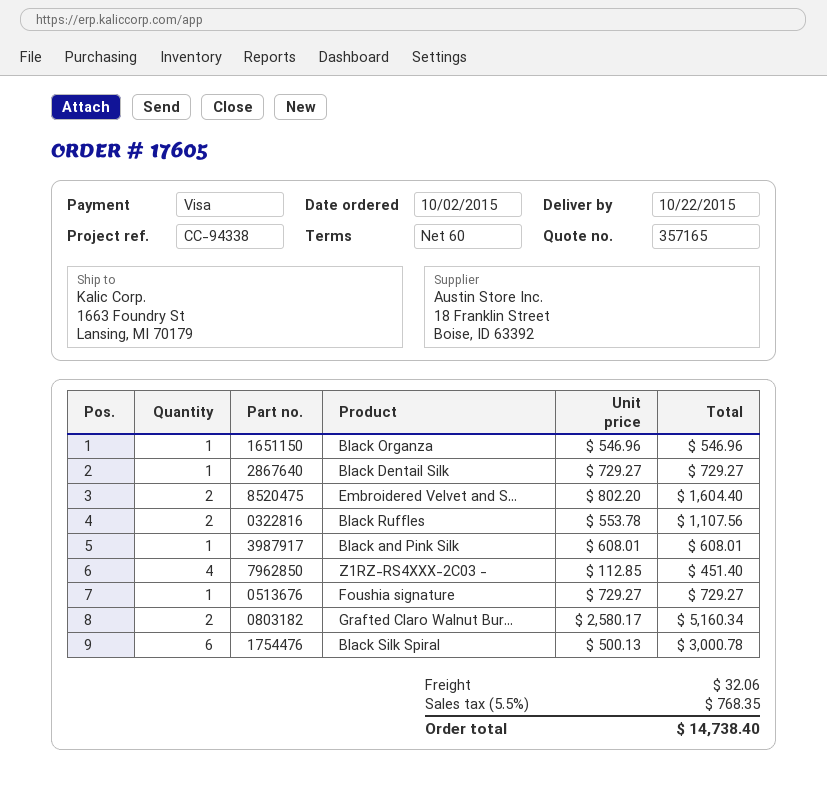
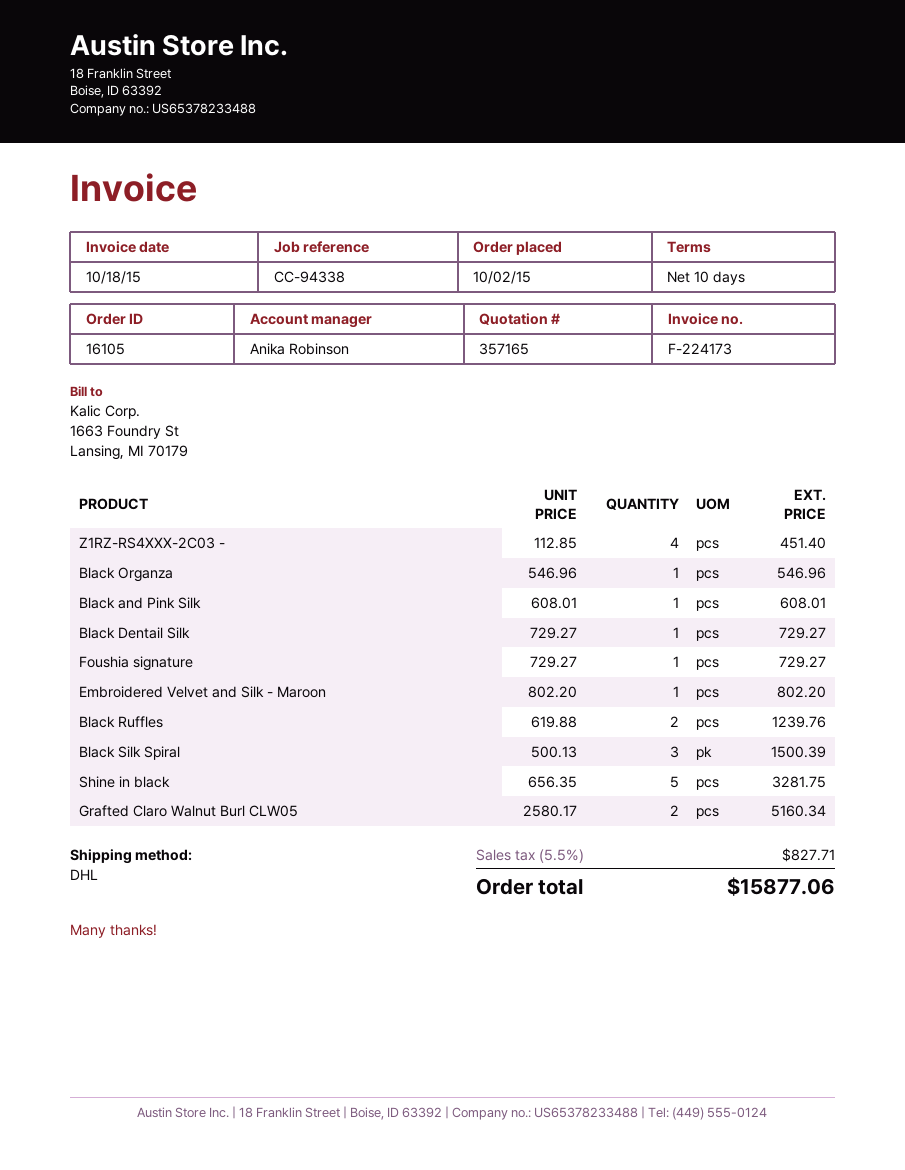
order number: 17605 -> 16105
payment terms: 60 days -> 10 days
Embroidered Velvet and S...: 2 x 802.20 = 1604.40 -> 1 x 802.20 = 802.20
Black Ruffles: 2 x 553.78 = 1107.56 -> 2 x 619.88 = 1239.76
Black Silk Spiral: 6 x 500.13 = 3000.78 -> 3 x 500.13 = 1500.39
Shine in black: none -> 5 x 656.35 = 3281.75
shipping: 32.06 -> none
tax: 5.5% = 768.35 -> 5.5% = 827.71
total: 14738.40 -> 15877.06

